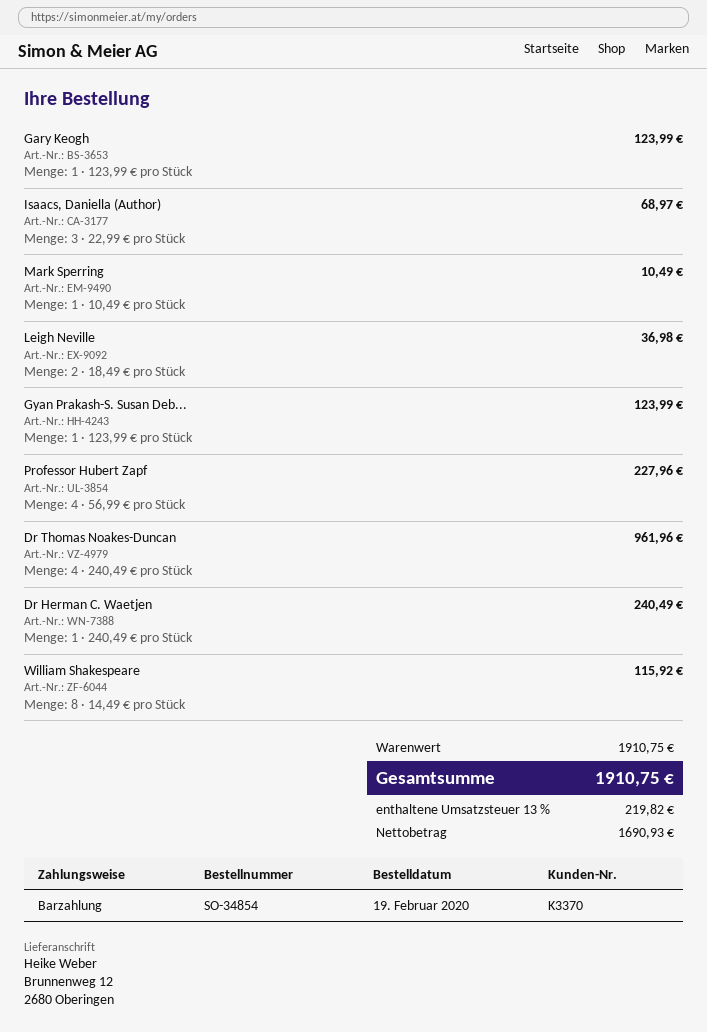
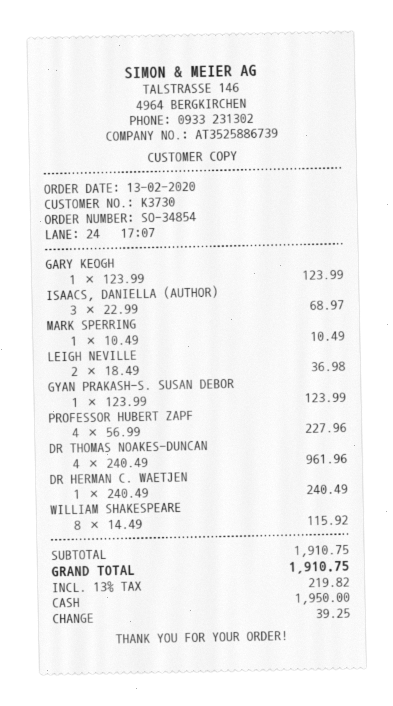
order date: 2020-02-19 -> 2020-02-13
customer number: K3370 -> K3730

